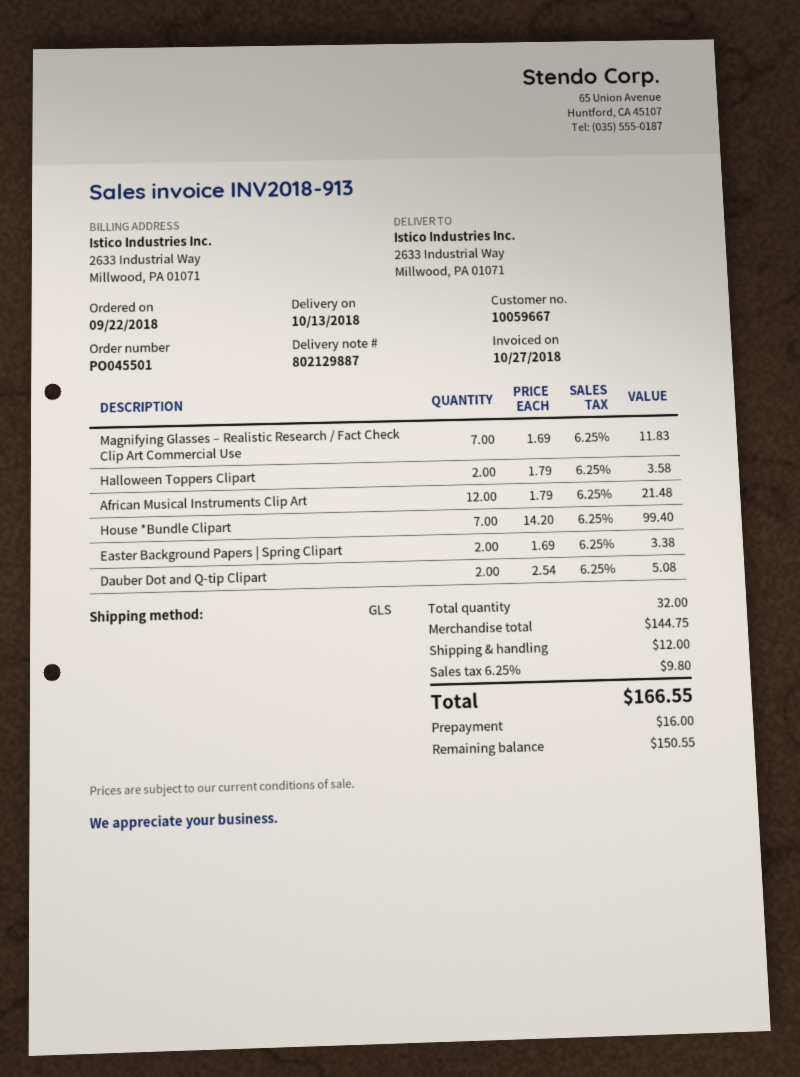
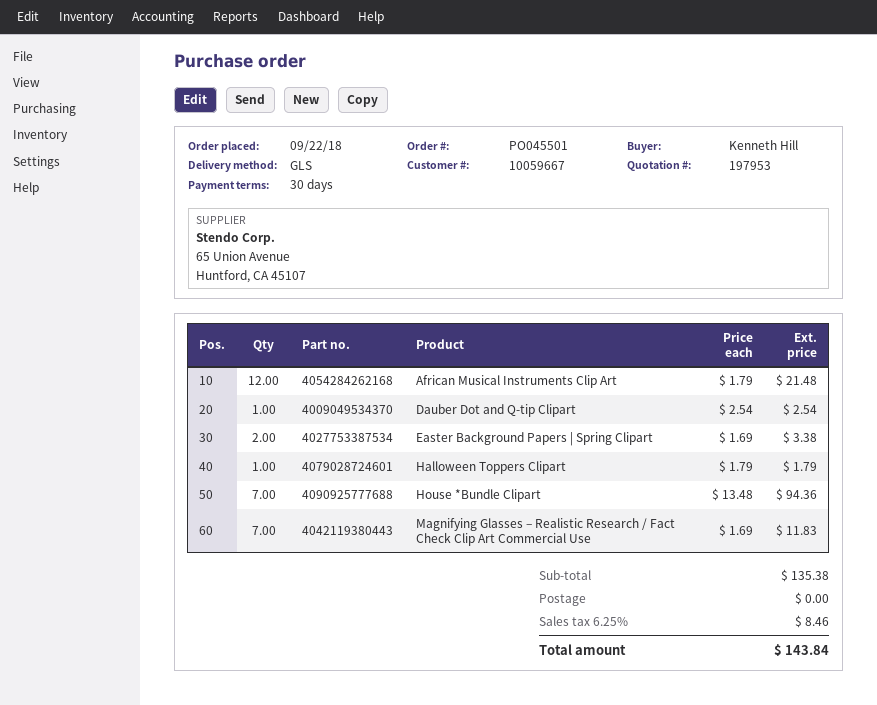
Halloween Toppers Clipart: 2 x 1.79 = 3.58 -> 1 x 1.79 = 1.79
House *Bundle Clipart: 7 x 14.20 = 99.40 -> 7 x 13.48 = 94.36
Dauber Dot and Q-tip Clipart: 2 x 2.54 = 5.08 -> 1 x 2.54 = 2.54
subtotal: 144.75 -> 135.38
shipping: 12.00 -> 0.00
tax: 6.25% = 9.80 -> 6.25% = 8.46
total: 166.55 -> 143.84

